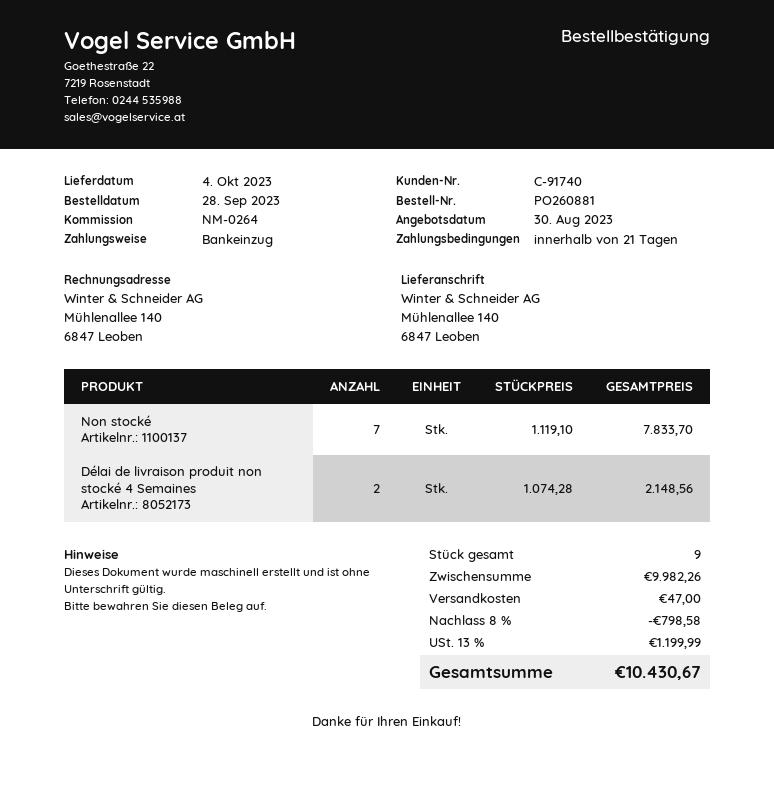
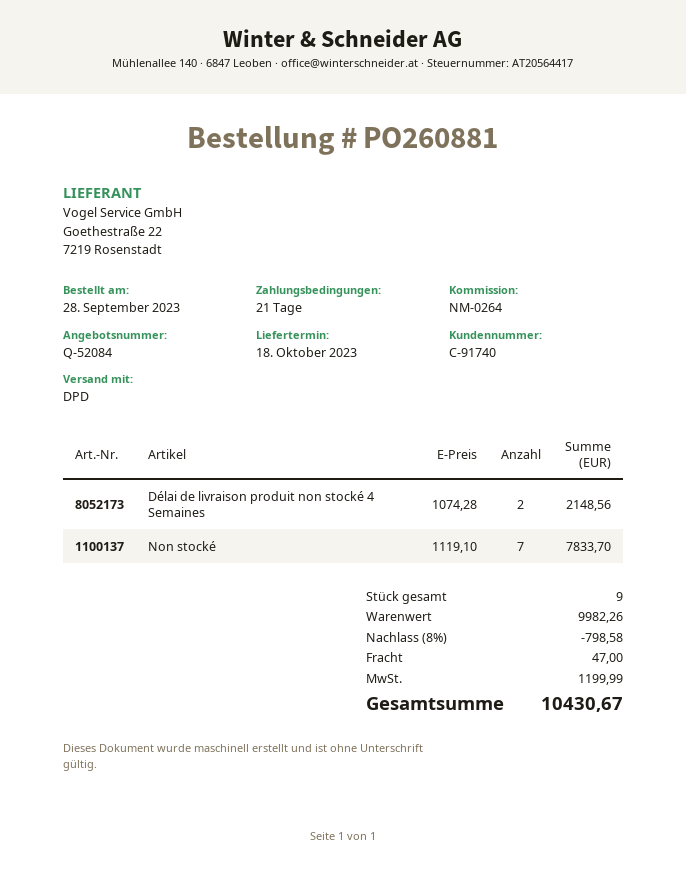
delivery date: 2023-10-04 -> 2023-10-18

